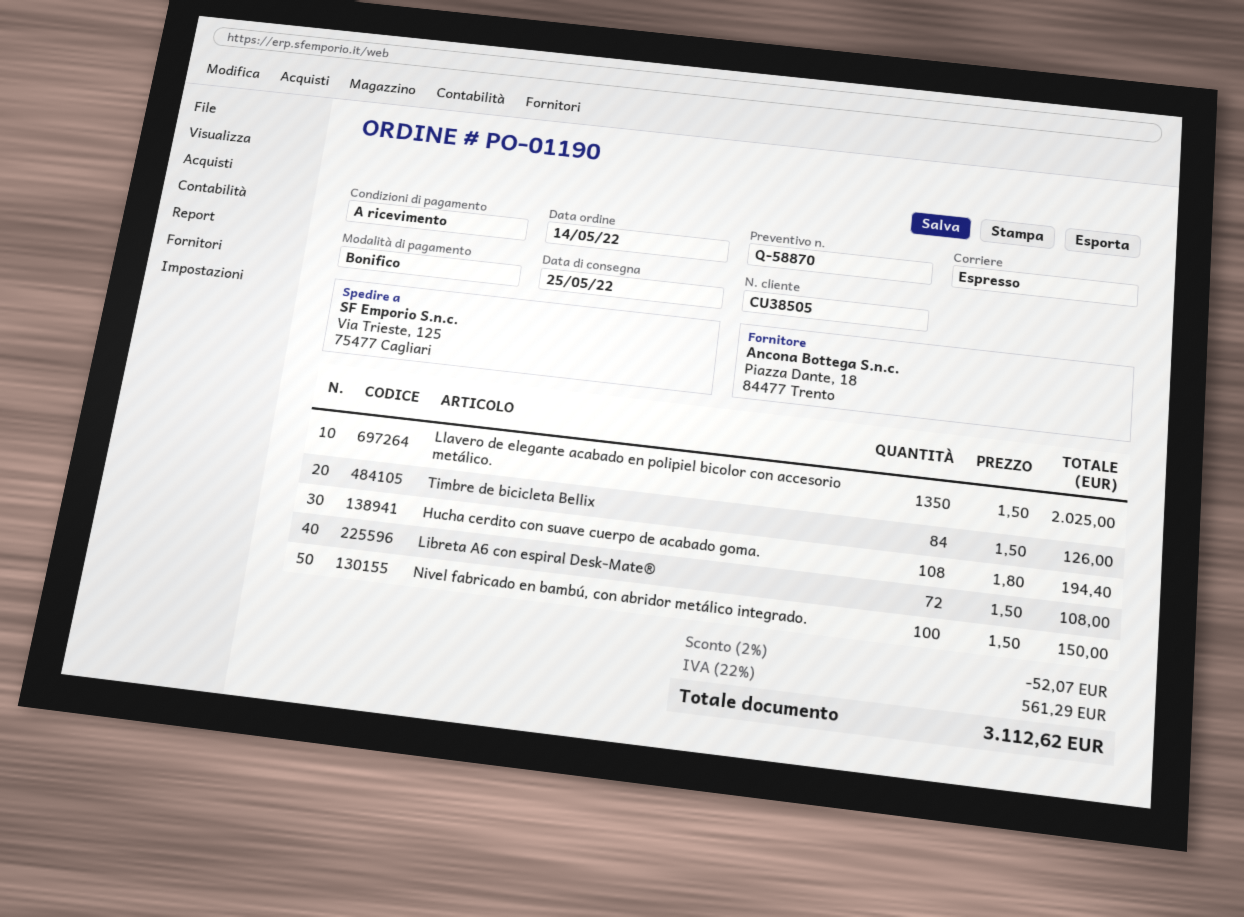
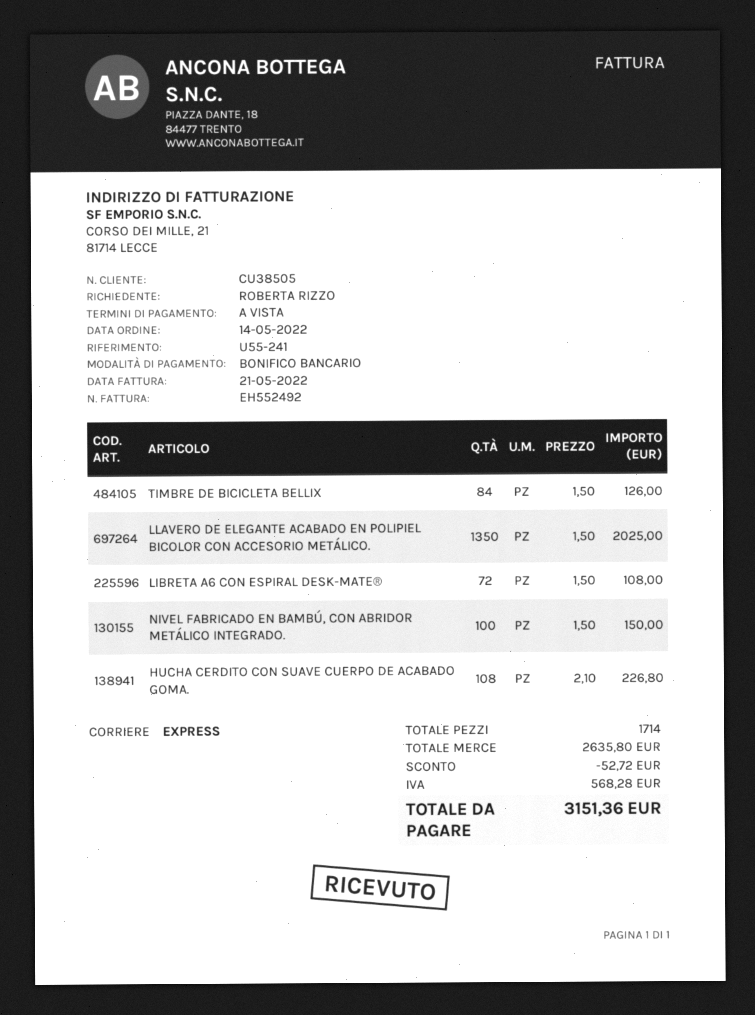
Hucha cerdito con suave cuerpo de acabado goma.: 108 x 1.80 = 194.40 -> 108 x 2.10 = 226.80
discount: 52.07 -> 52.72
tax: 561.29 -> 568.28
total: 3112.62 -> 3151.36

